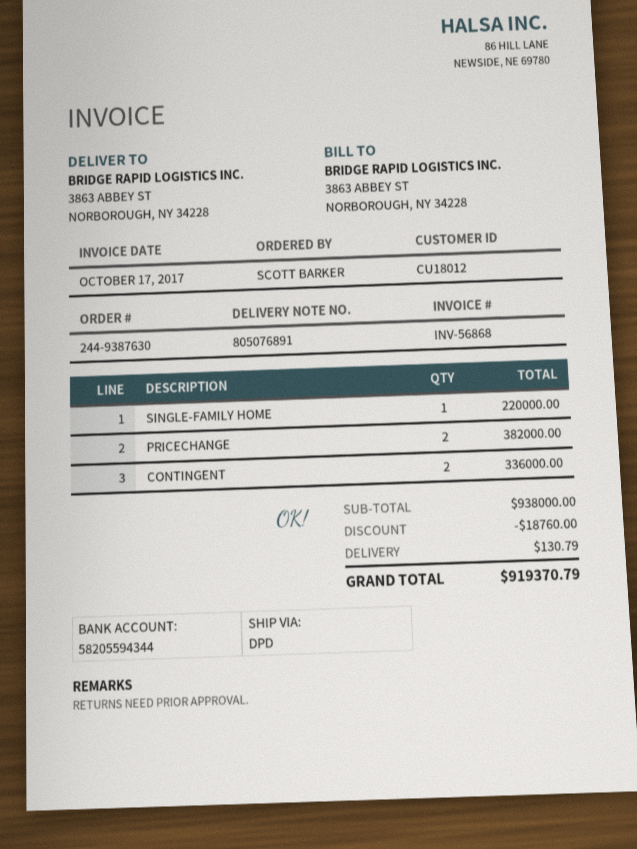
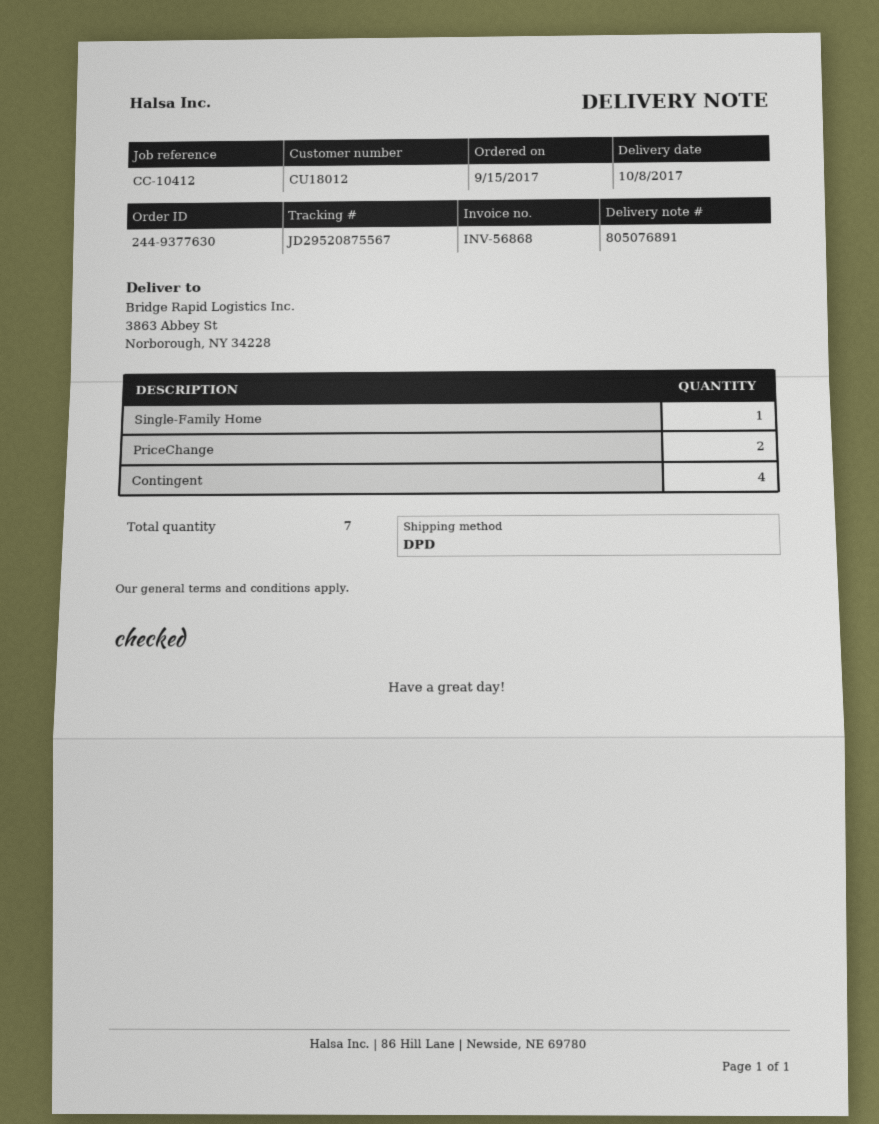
order number: 244-9387630 -> 244-9377630
CONTINGENT: 2 -> 4

